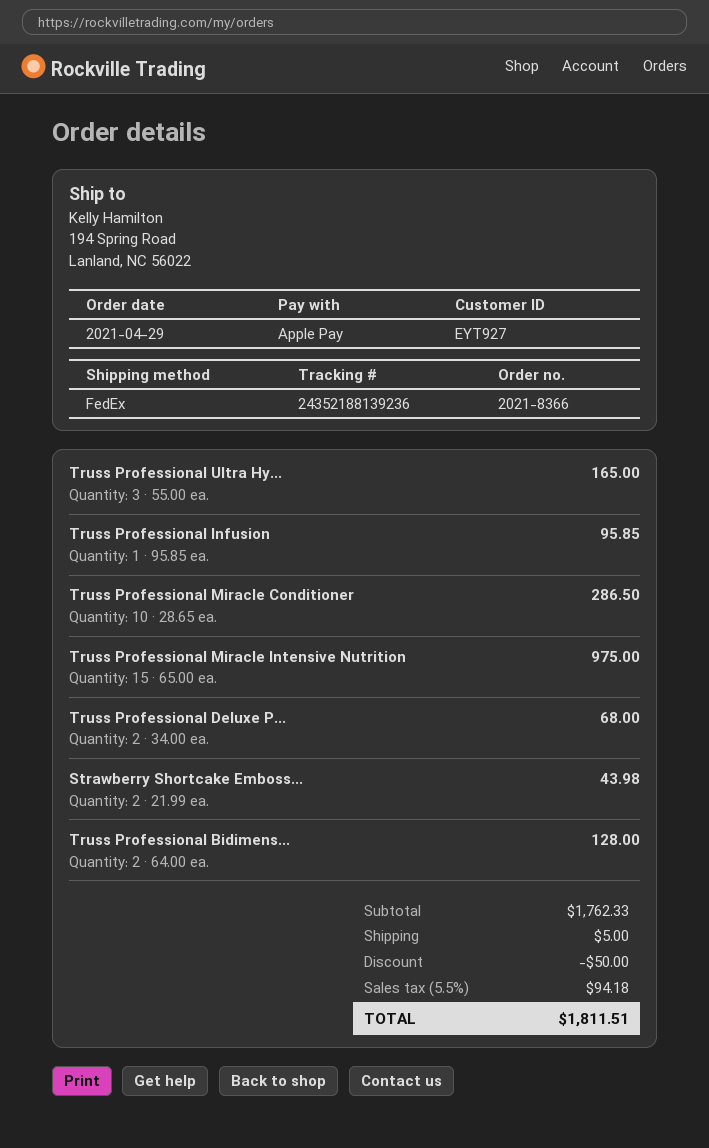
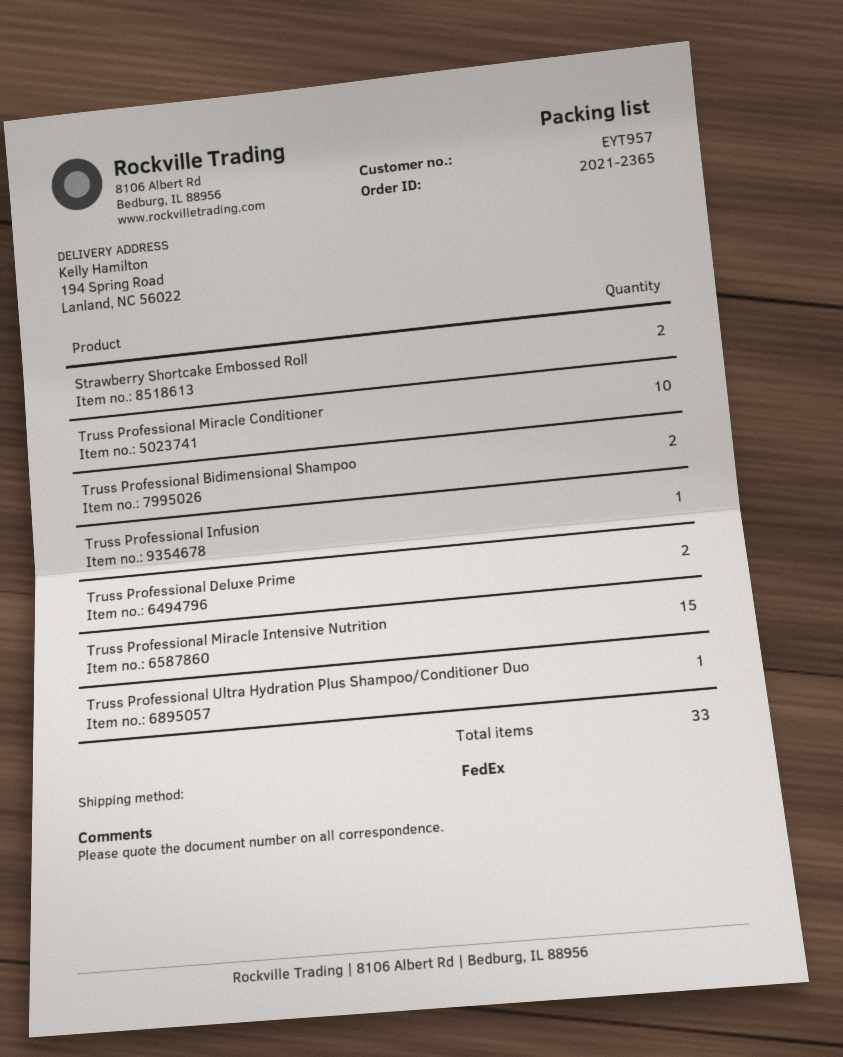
order number: 2021-8366 -> 2021-2365
customer number: EYT927 -> EYT957
Truss Professional Ultra Hy...: 3 -> 1

